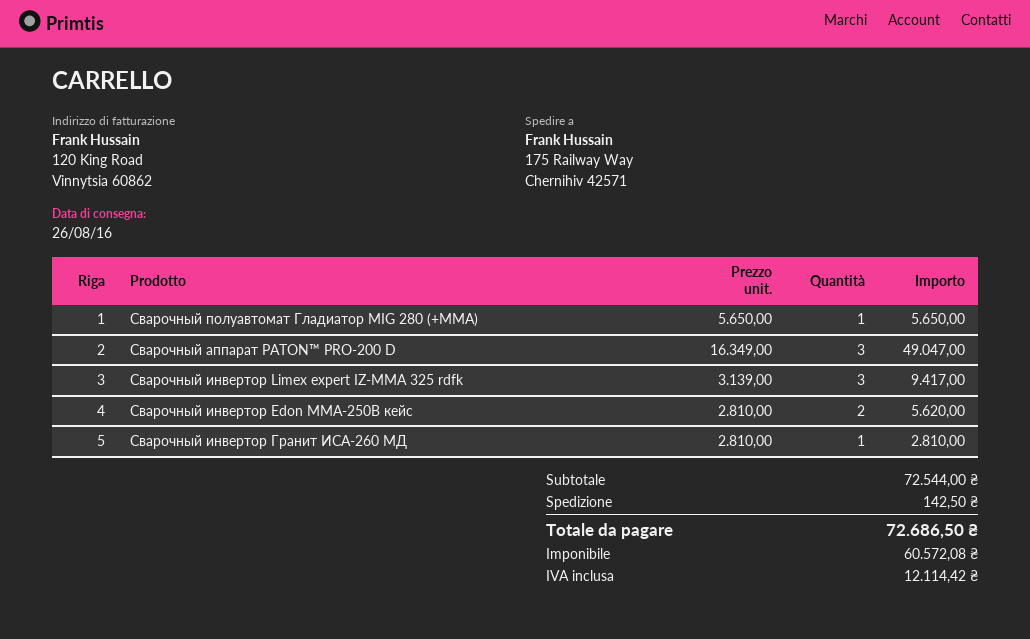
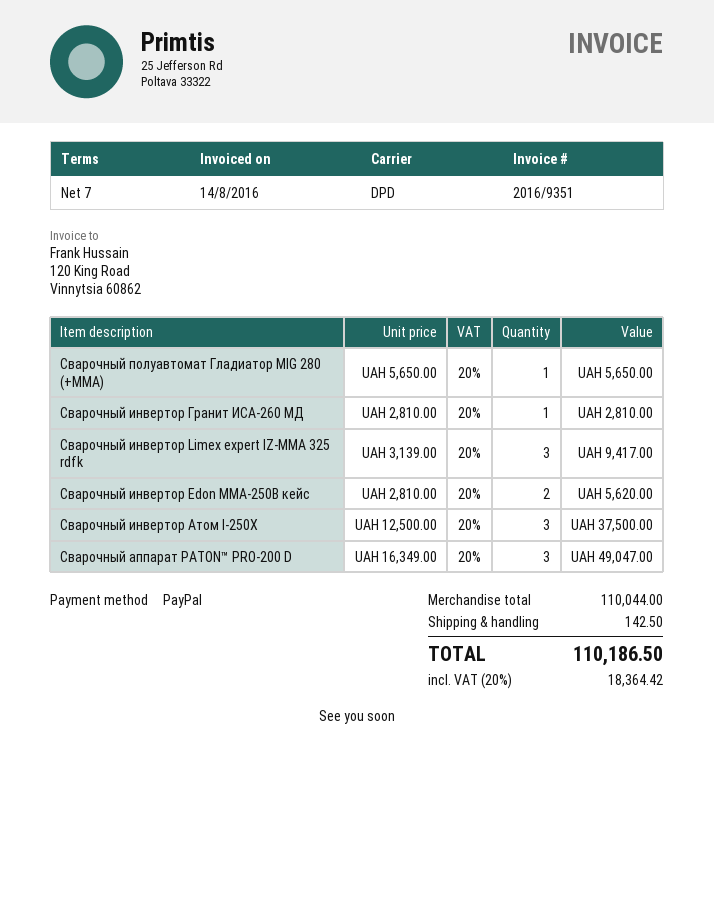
Сварочный инвертор Атом I-250X: none -> 3 x 12500.00 = 37500.00
subtotal: 72544.00 -> 110044.00
tax: 12114.42 -> 18364.42
total: 72686.50 -> 110186.50

